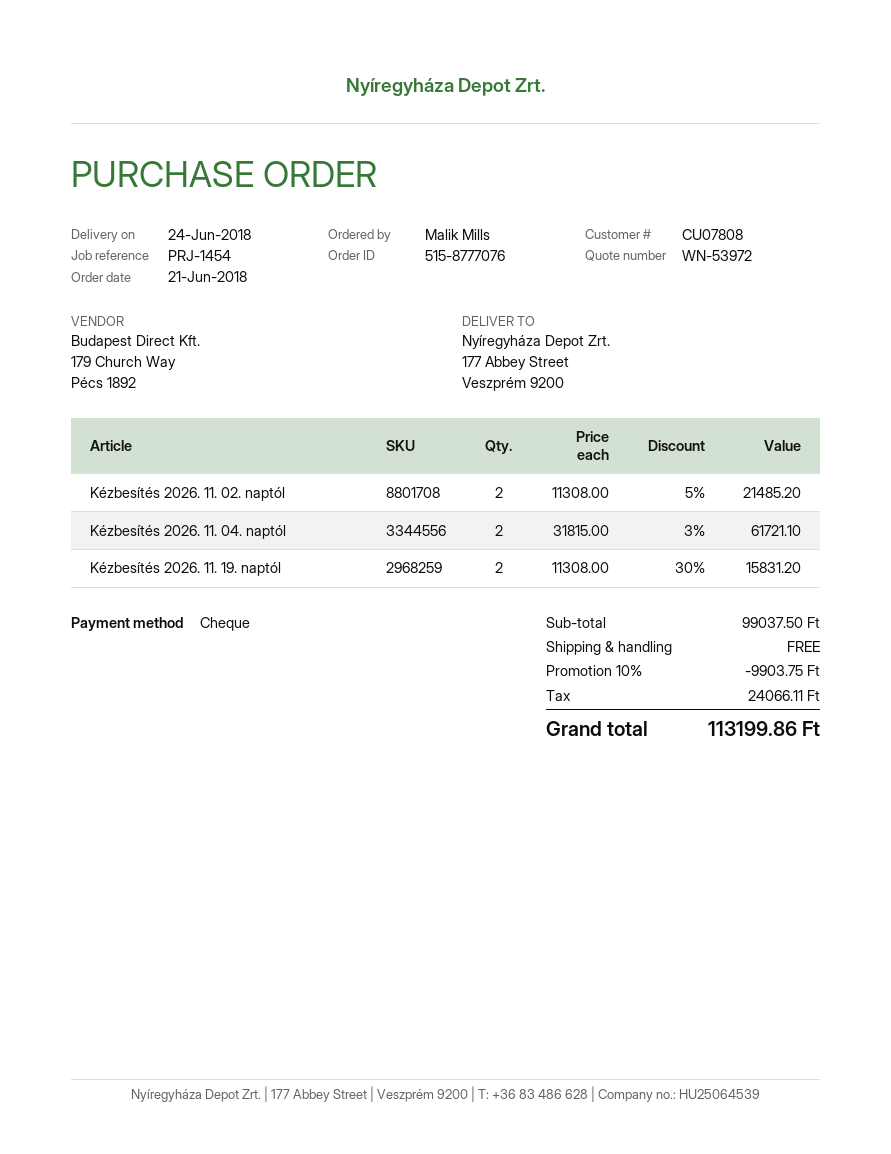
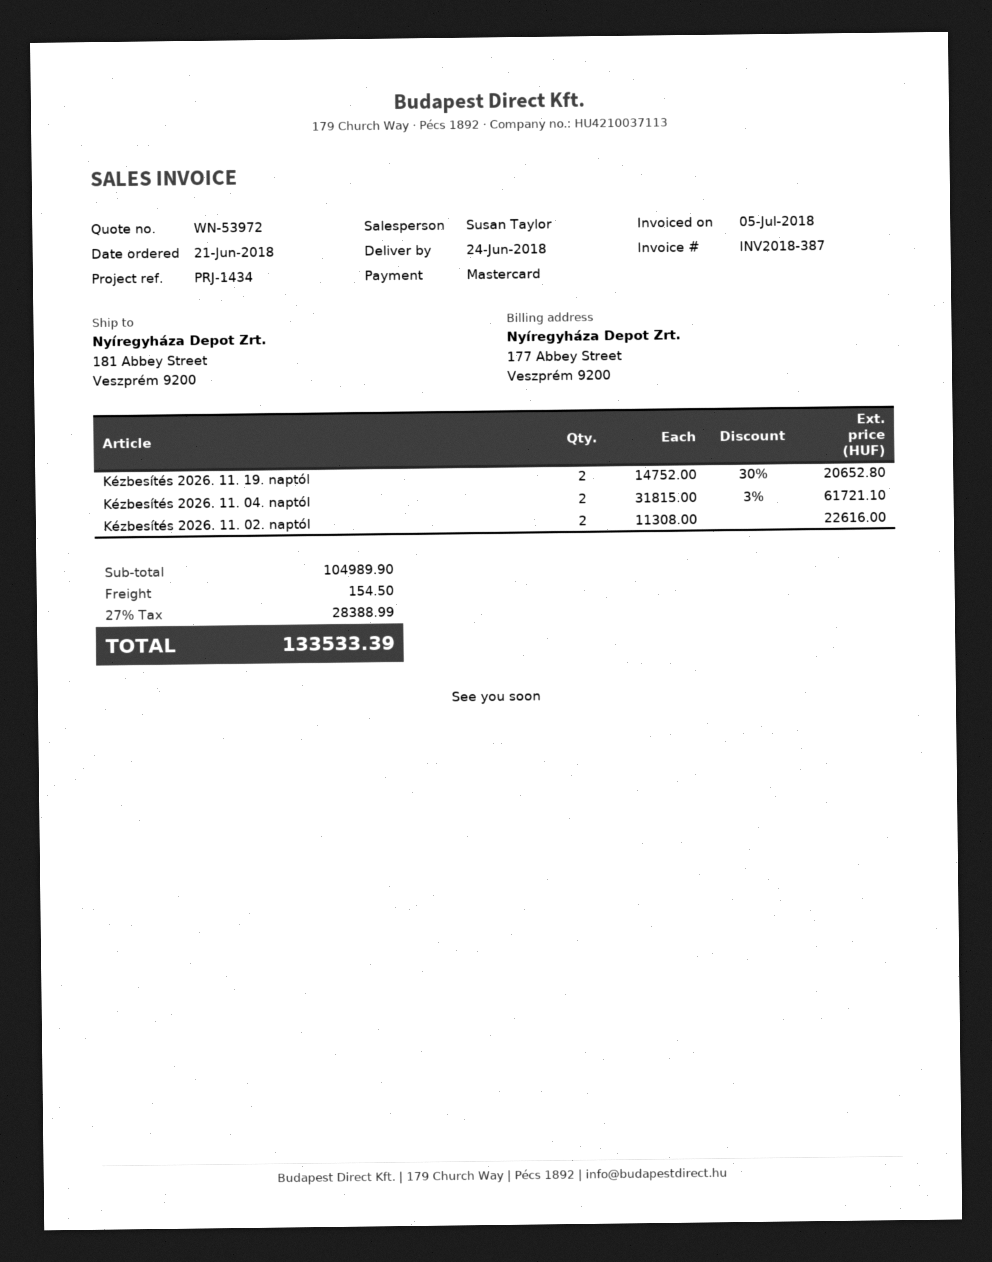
reference: PRJ-1454 -> PRJ-1434
payment method: cheque -> Mastercard
ship to: 177 Abbey Street, Veszprém 9200 -> 181 Abbey Street, Veszprém 9200
Kézbesítés 2026. 11. 02. naptól: 2 x 11308.00 - 5% = 21485.20 -> 2 x 11308.00 = 22616.00
Kézbesítés 2026. 11. 19. naptól: 2 x 11308.00 - 30% = 15831.20 -> 2 x 14752.00 - 30% = 20652.80
subtotal: 99037.50 -> 104989.90
discount: 10% = 9903.75 -> none
shipping: 0.00 -> 154.50
tax: 24066.11 -> 28388.99
total: 113199.86 -> 133533.39

